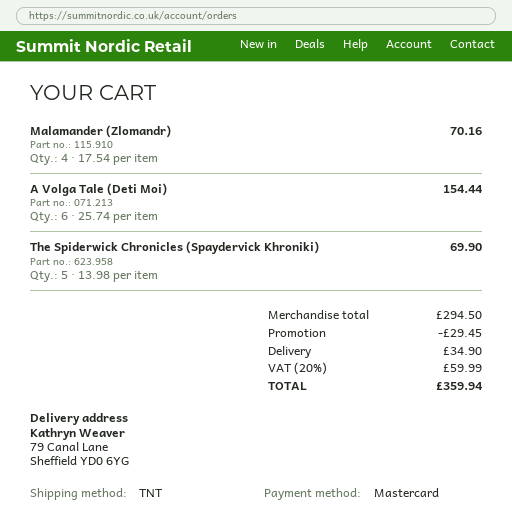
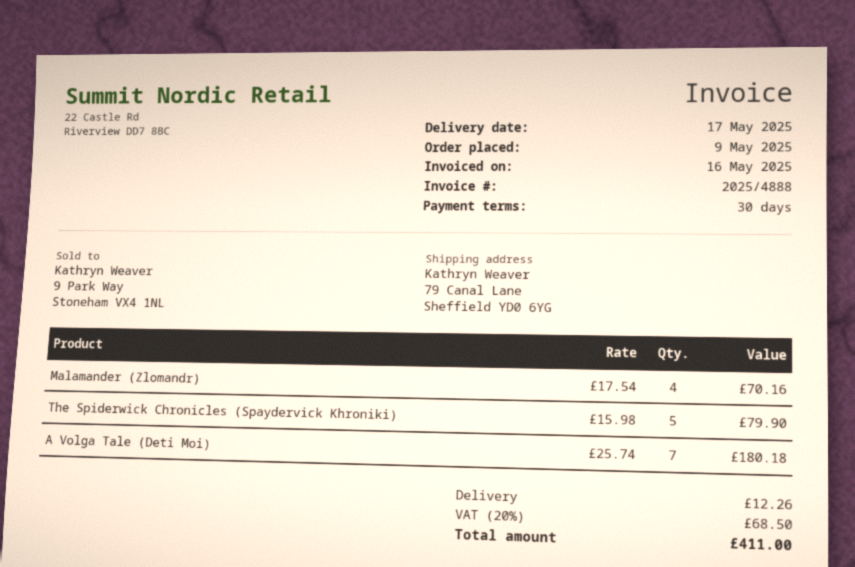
A Volga Tale (Deti Moi): 6 x 25.74 = 154.44 -> 7 x 25.74 = 180.18
The Spiderwick Chronicles (Spaydervick Khroniki): 5 x 13.98 = 69.90 -> 5 x 15.98 = 79.90
discount: 29.45 -> none
shipping: 34.90 -> 12.26
tax: 20% = 59.99 -> 20% = 68.50
total: 359.94 -> 411.00

